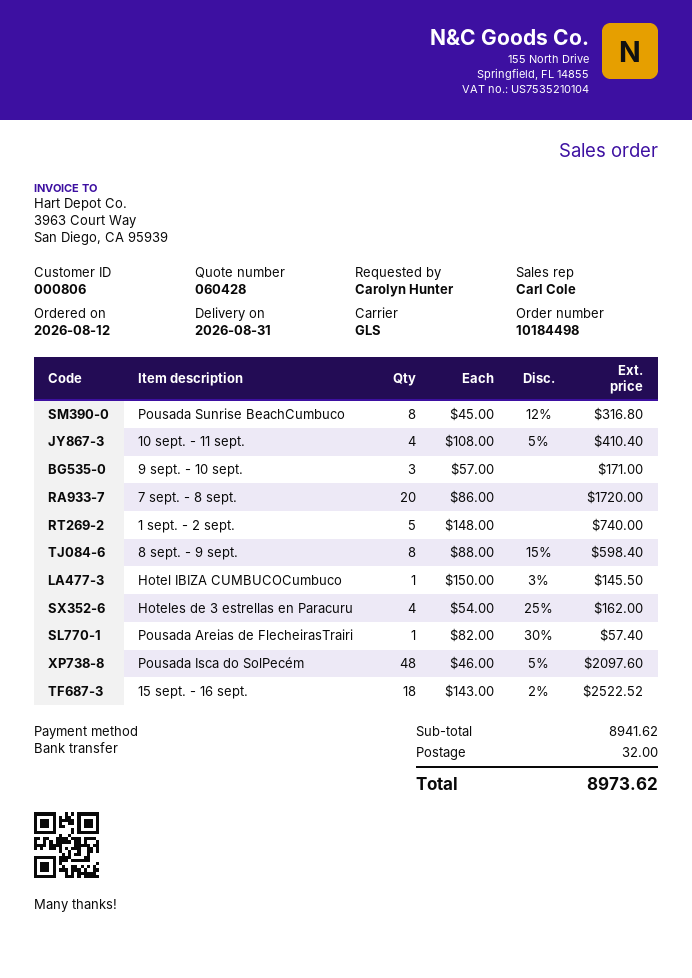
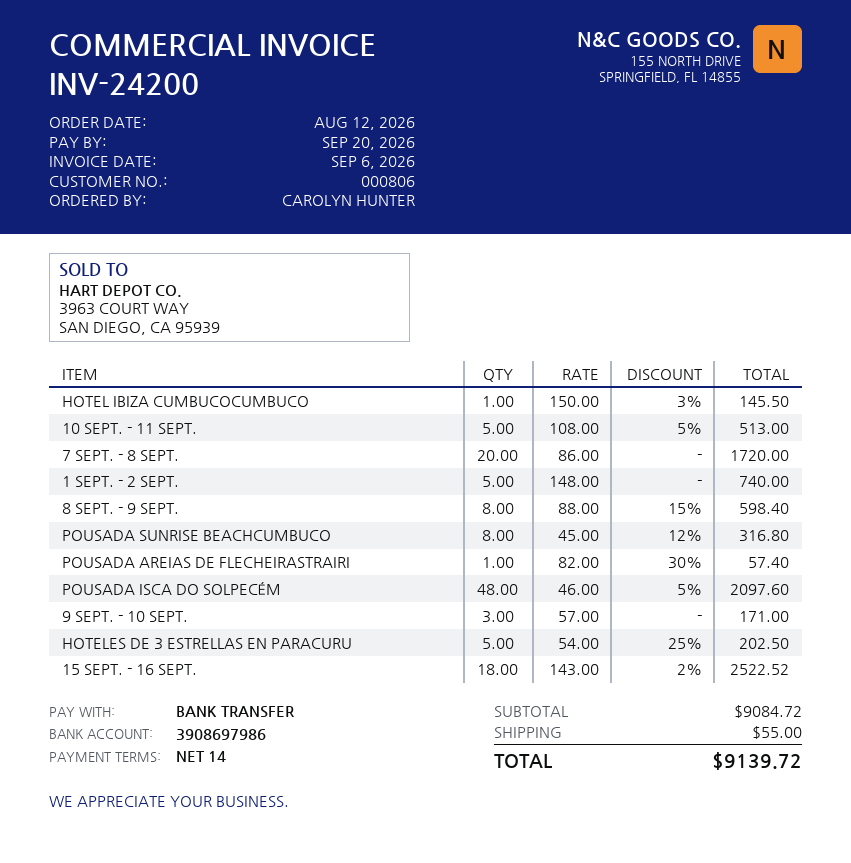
10 sept. - 11 sept.: 4 x 108.00 - 5% = 410.40 -> 5 x 108.00 - 5% = 513.00
Hoteles de 3 estrellas en Paracuru: 4 x 54.00 - 25% = 162.00 -> 5 x 54.00 - 25% = 202.50
subtotal: 8941.62 -> 9084.72
shipping: 32.00 -> 55.00
total: 8973.62 -> 9139.72

